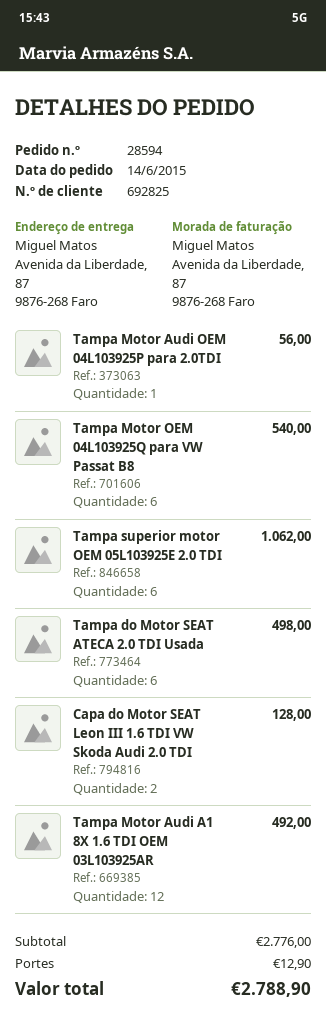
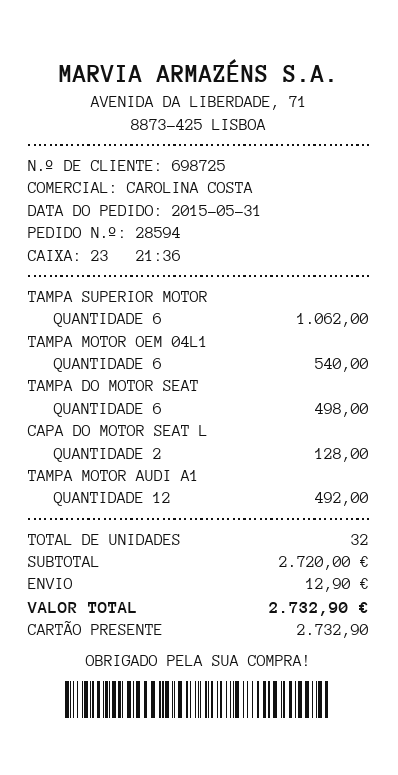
order date: 2015-06-14 -> 2015-05-31
customer number: 692825 -> 698725
Tampa Motor Audi OEM 04L103925P para 2.0TDI: 1 for 56.00 -> none
subtotal: 2776.00 -> 2720.00
total: 2788.90 -> 2732.90

